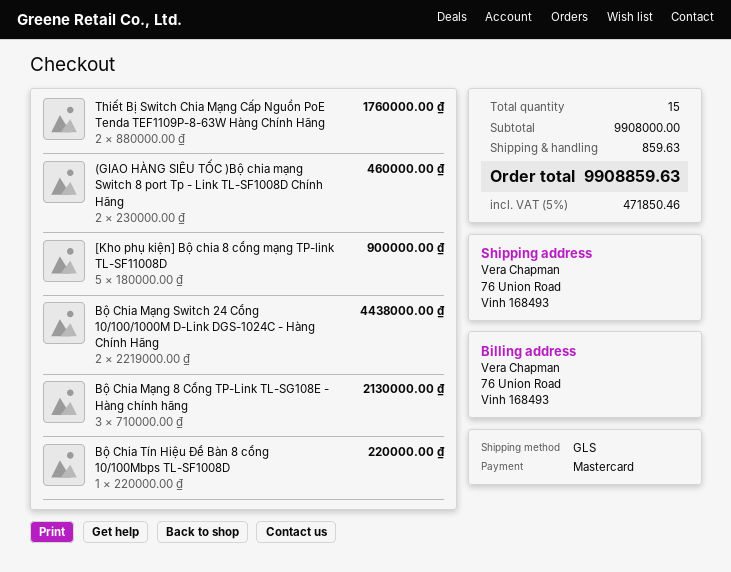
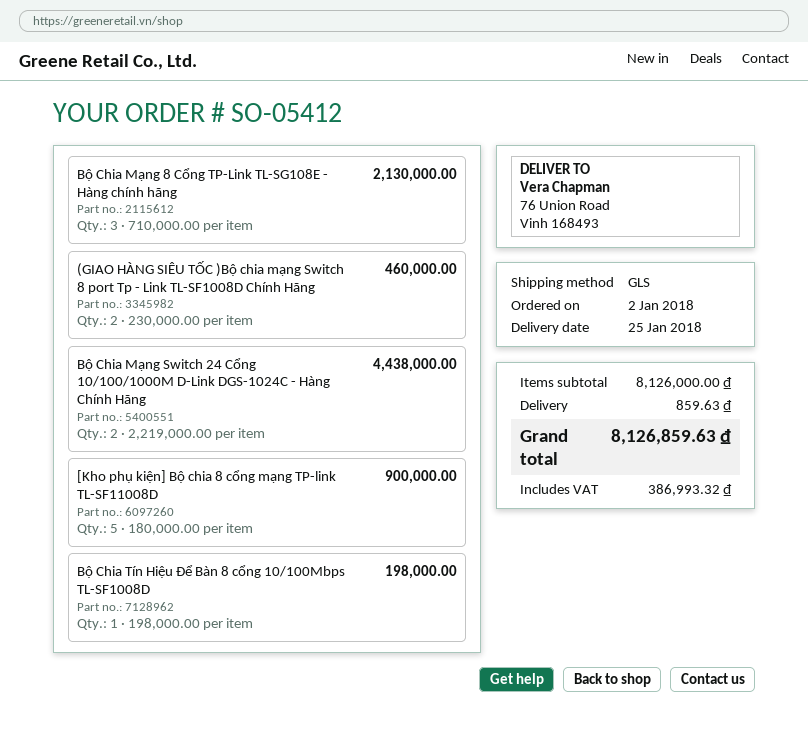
Thiết Bị Switch Chia Mạng Cấp Nguồn PoE Tenda TEF1109P-8-63W Hàng Chính Hãng: 2 x 880000.00 = 1760000.00 -> none
Bộ Chia Tín Hiệu Để Bàn 8 cổng 10/100Mbps TL-SF1008D: 1 x 220000.00 = 220000.00 -> 1 x 198000.00 = 198000.00
subtotal: 9908000.00 -> 8126000.00
tax: 471850.46 -> 386993.32
total: 9908859.63 -> 8126859.63

